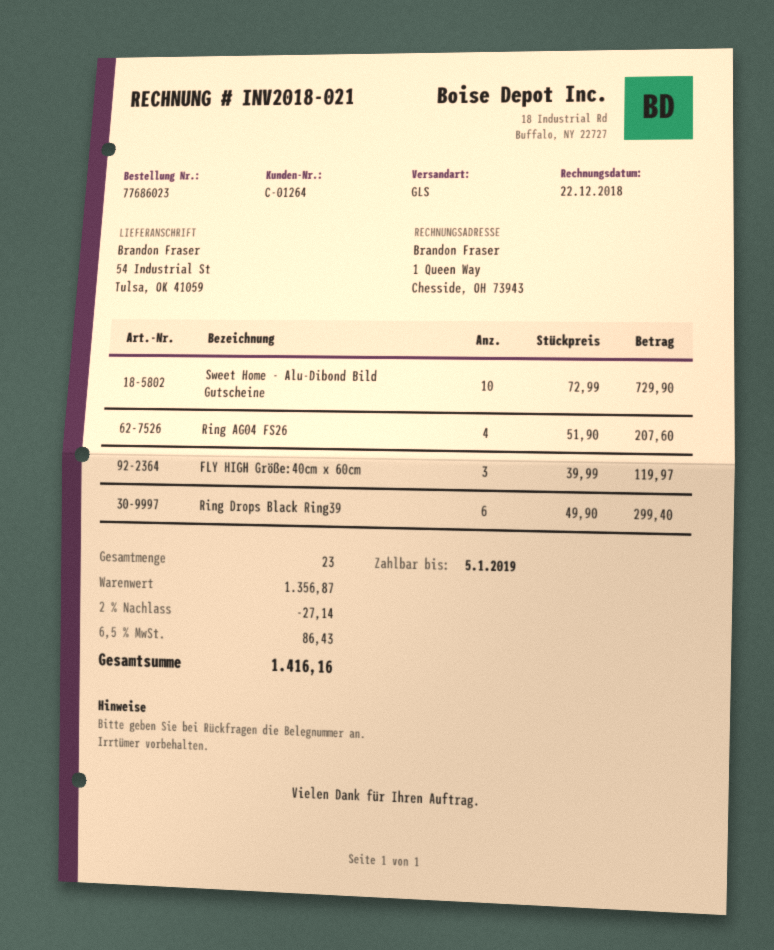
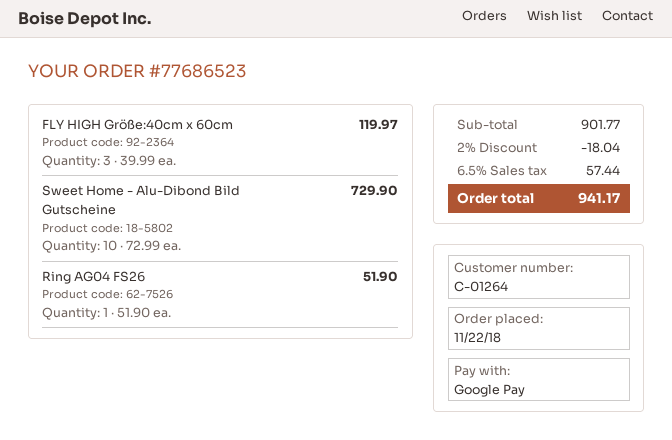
order number: 77686023 -> 77686523
Ring AG04 FS26: 4 x 51.90 = 207.60 -> 1 x 51.90 = 51.90
Ring Drops Black Ring39: 6 x 49.90 = 299.40 -> none
subtotal: 1356.87 -> 901.77
discount: 2% = 27.14 -> 2% = 18.04
tax: 6.5% = 86.43 -> 6.5% = 57.44
total: 1416.16 -> 941.17

